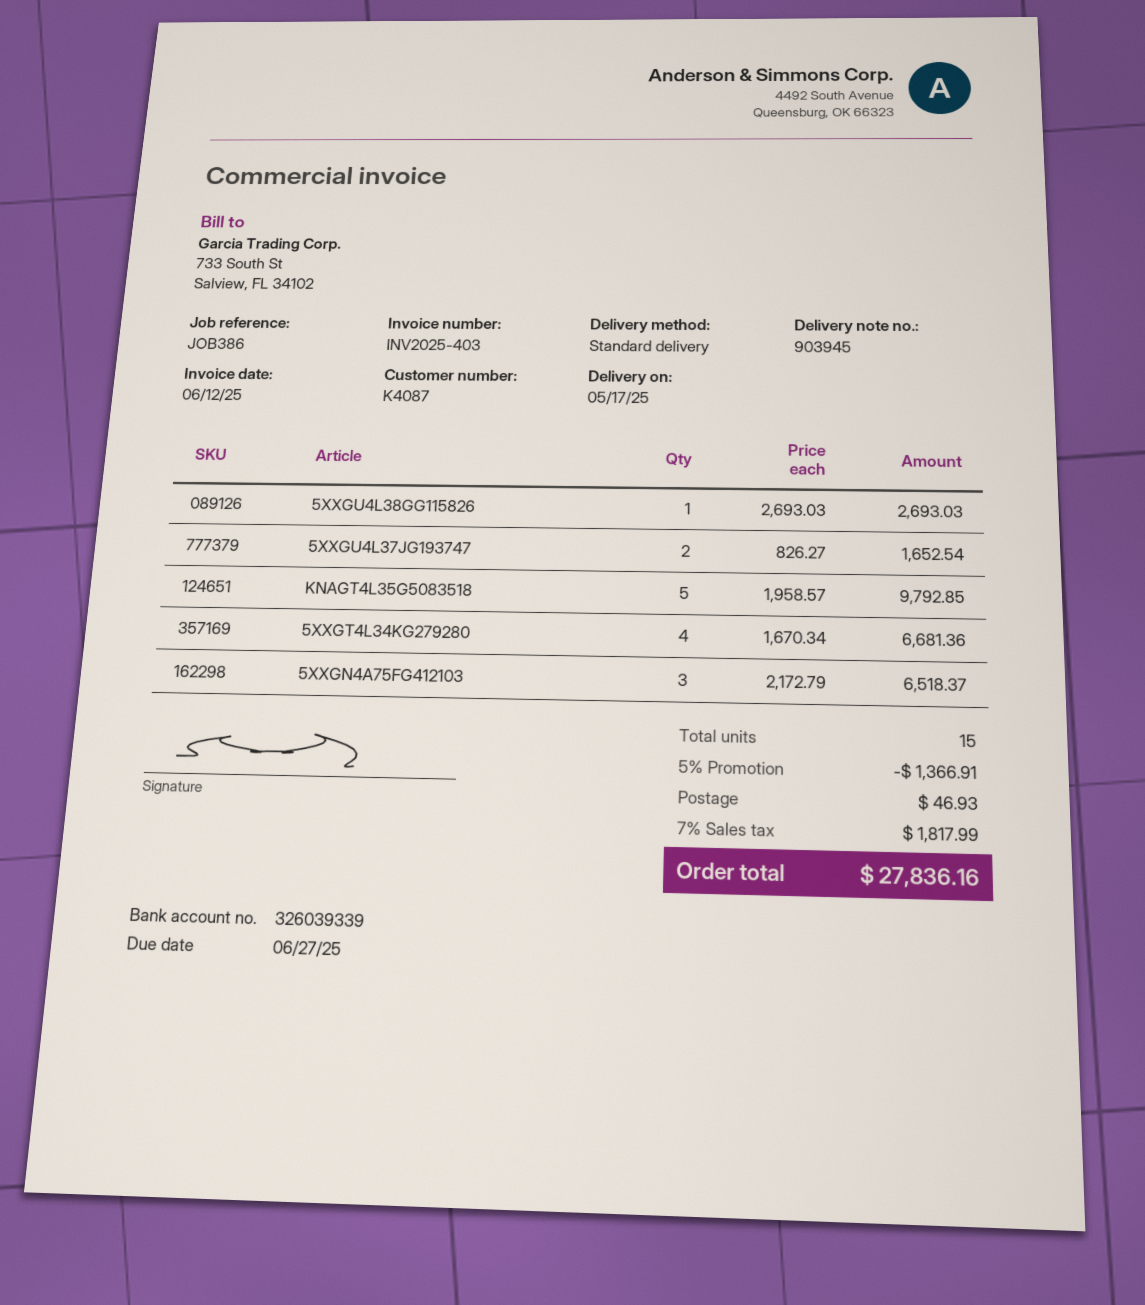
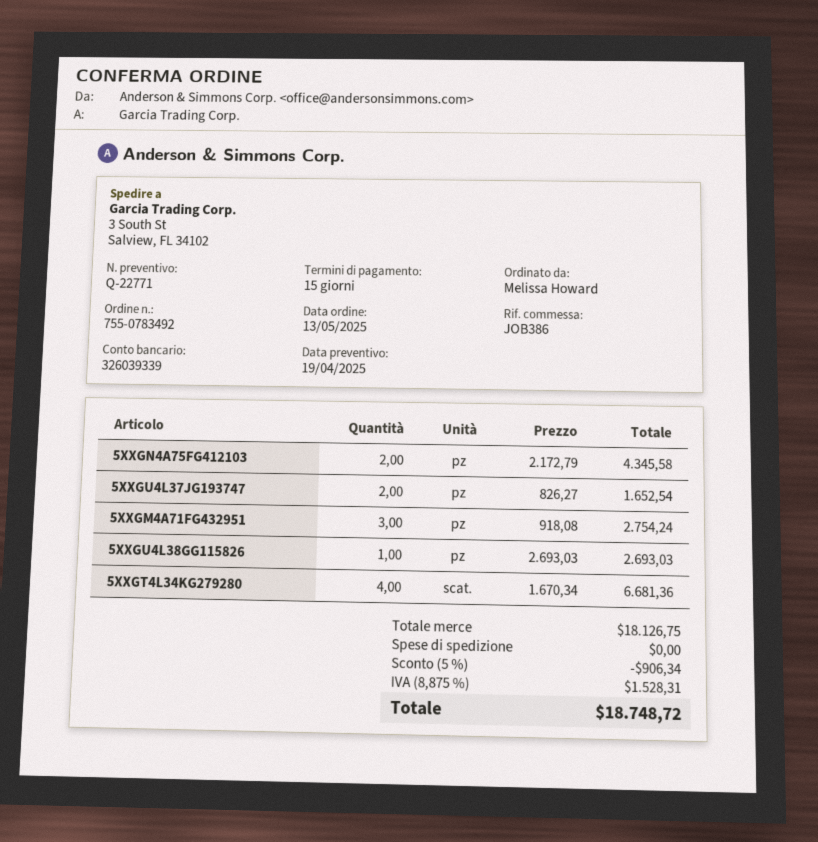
KNAGT4L35G5083518: 5 x 1958.57 = 9792.85 -> none
5XXGN4A75FG412103: 3 x 2172.79 = 6518.37 -> 2 x 2172.79 = 4345.58
5XXGM4A71FG432951: none -> 3 x 918.08 = 2754.24
discount: 5% = 1366.91 -> 5% = 906.34
shipping: 46.93 -> 0.00
tax: 7% = 1817.99 -> 8.875% = 1528.31
total: 27836.16 -> 18748.72

